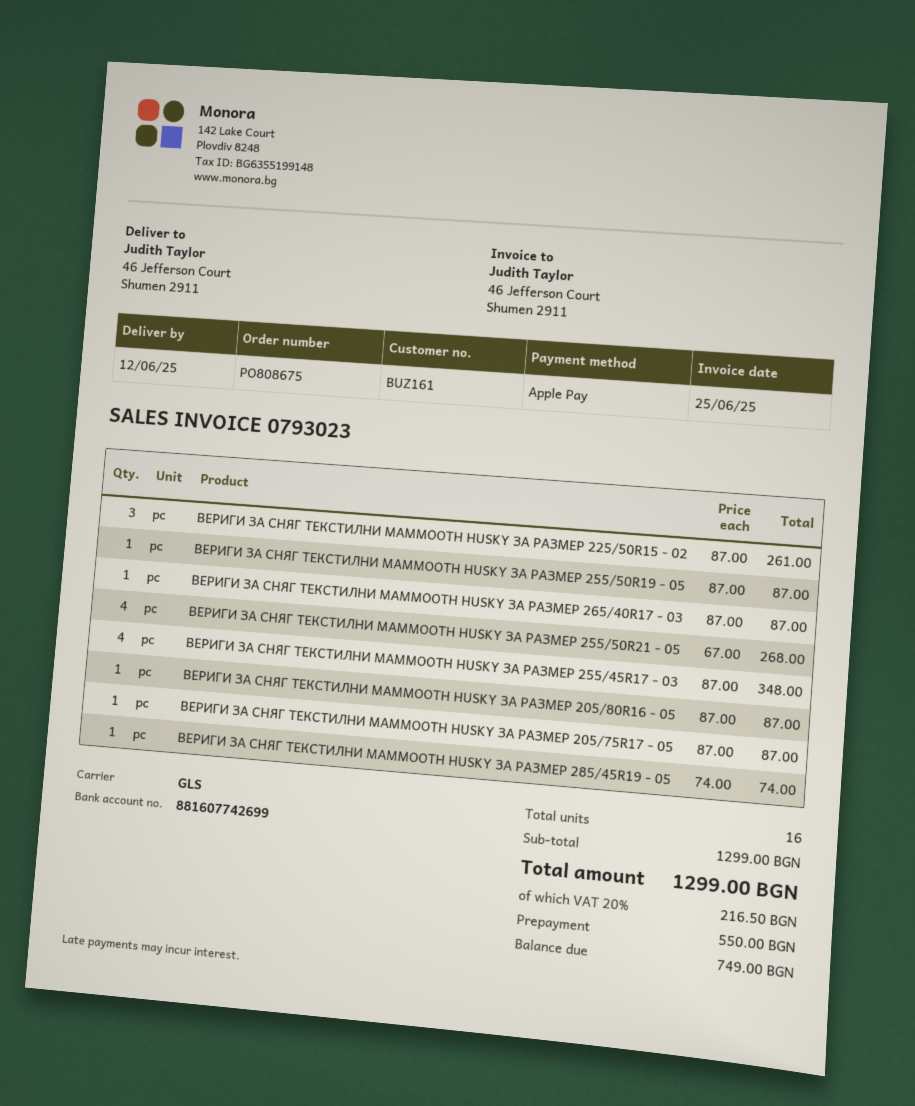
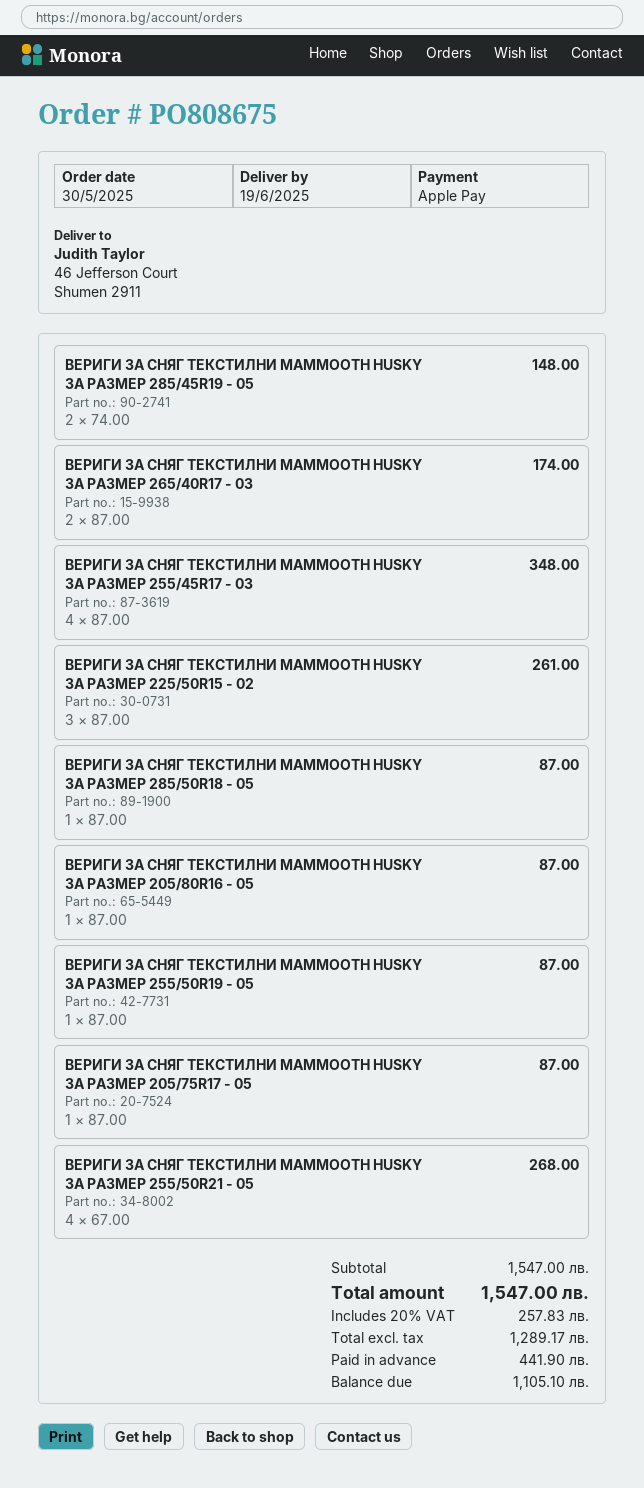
delivery date: 2025-06-12 -> 2025-06-19
ВЕРИГИ ЗА СНЯГ ТЕКСТИЛНИ MAMMOOTH HUSKY ЗА РАЗМЕР 265/40R17 - 03: 1 x 87.00 = 87.00 -> 2 x 87.00 = 174.00
ВЕРИГИ ЗА СНЯГ ТЕКСТИЛНИ MAMMOOTH HUSKY ЗА РАЗМЕР 285/45R19 - 05: 1 x 74.00 = 74.00 -> 2 x 74.00 = 148.00
ВЕРИГИ ЗА СНЯГ ТЕКСТИЛНИ MAMMOOTH HUSKY ЗА РАЗМЕР 285/50R18 - 05: none -> 1 x 87.00 = 87.00
subtotal: 1299.00 -> 1547.00
tax: 20% = 216.50 -> 20% = 257.83
total: 1299.00 -> 1547.00
deposit: 550.00 -> 441.90
balance: 749.00 -> 1105.10

